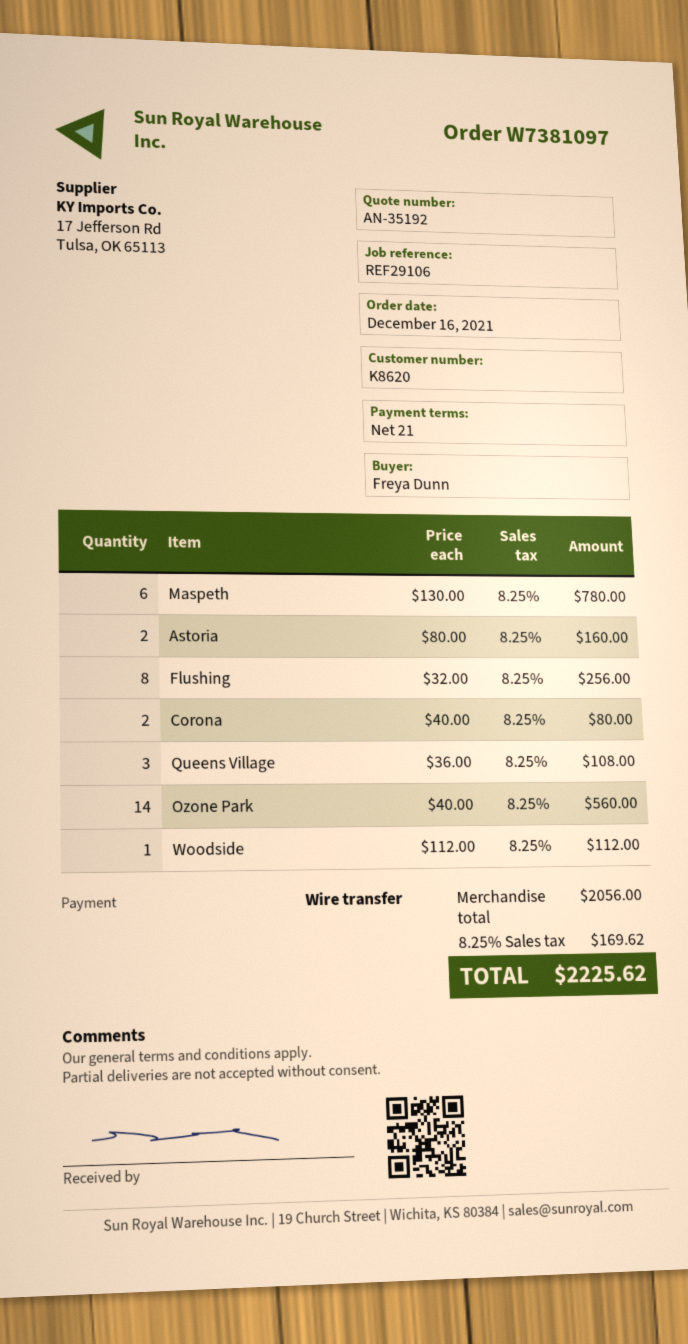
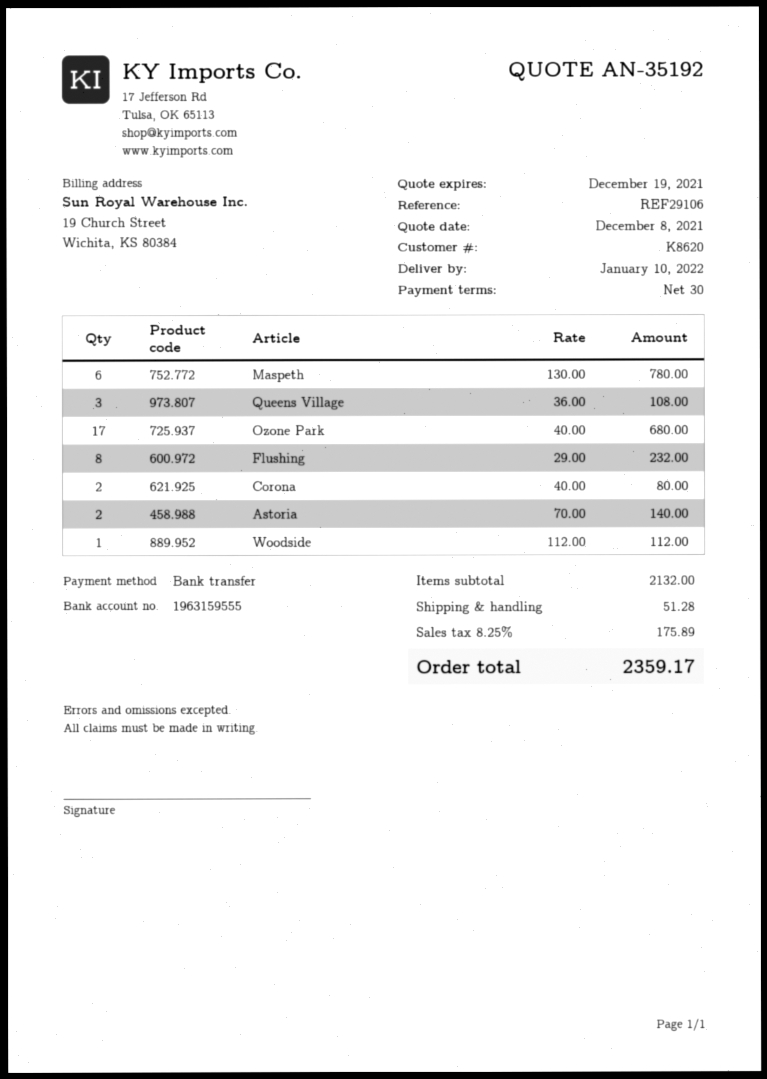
payment terms: 21 days -> 30 days
Astoria: 2 x 80.00 = 160.00 -> 2 x 70.00 = 140.00
Flushing: 8 x 32.00 = 256.00 -> 8 x 29.00 = 232.00
Ozone Park: 14 x 40.00 = 560.00 -> 17 x 40.00 = 680.00
subtotal: 2056.00 -> 2132.00
shipping: none -> 51.28
tax: 8.25% = 169.62 -> 8.25% = 175.89
total: 2225.62 -> 2359.17

